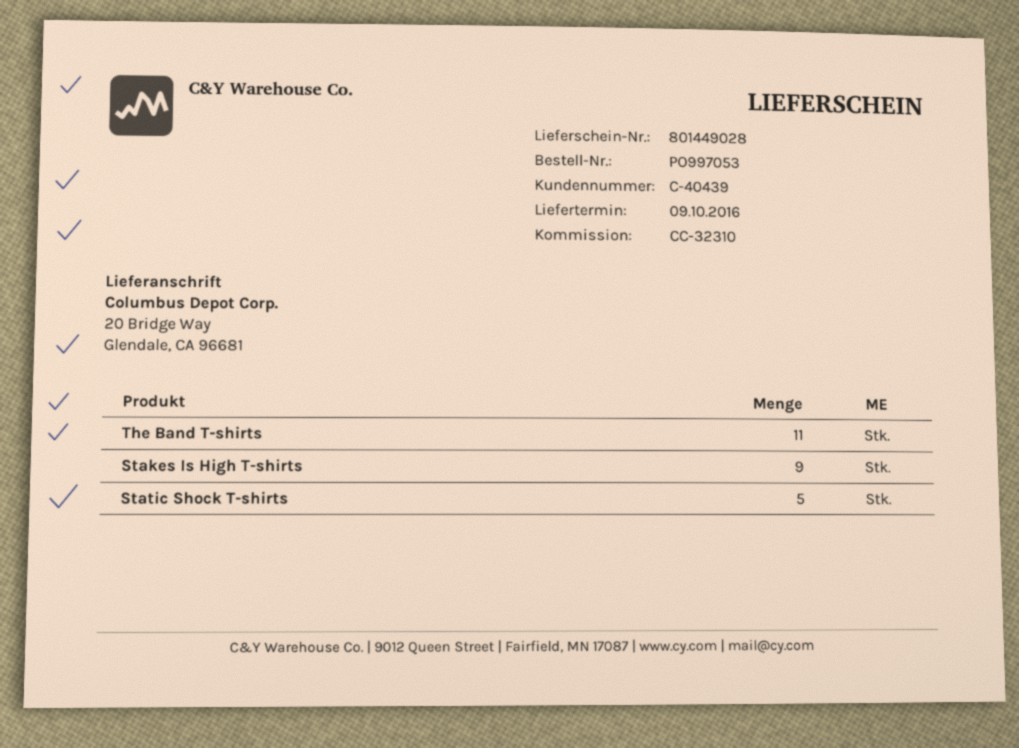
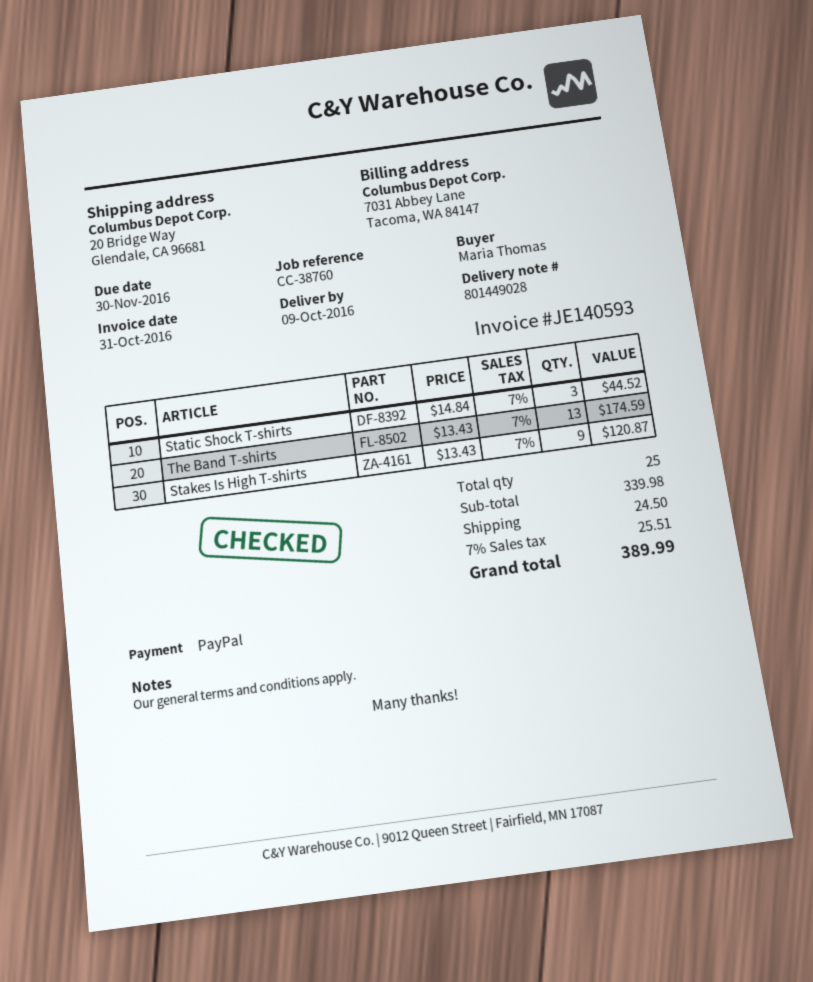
reference: CC-32310 -> CC-38760
The Band T-shirts: 11 -> 13
Static Shock T-shirts: 5 -> 3

